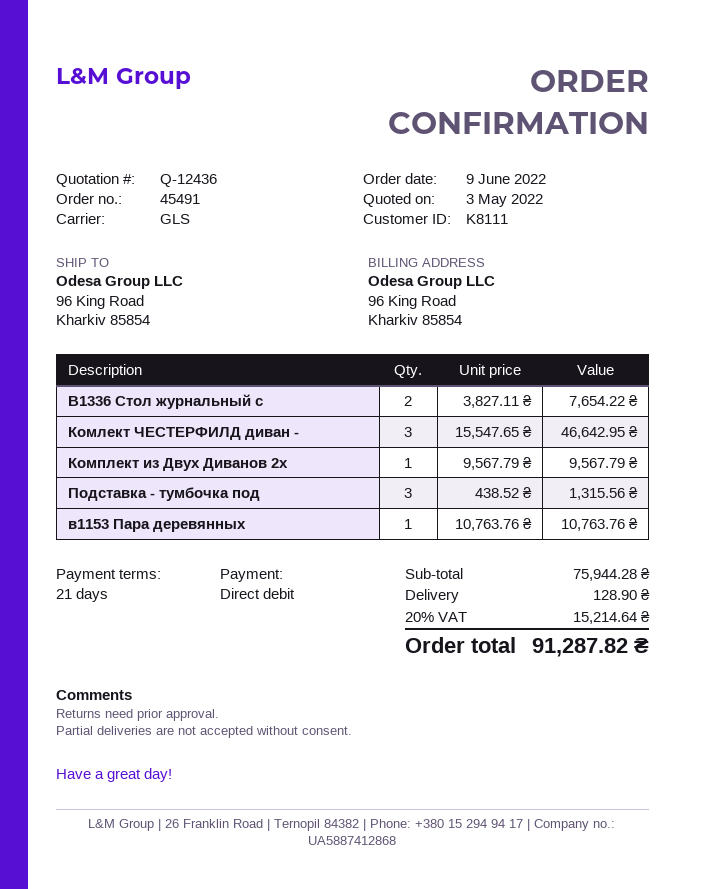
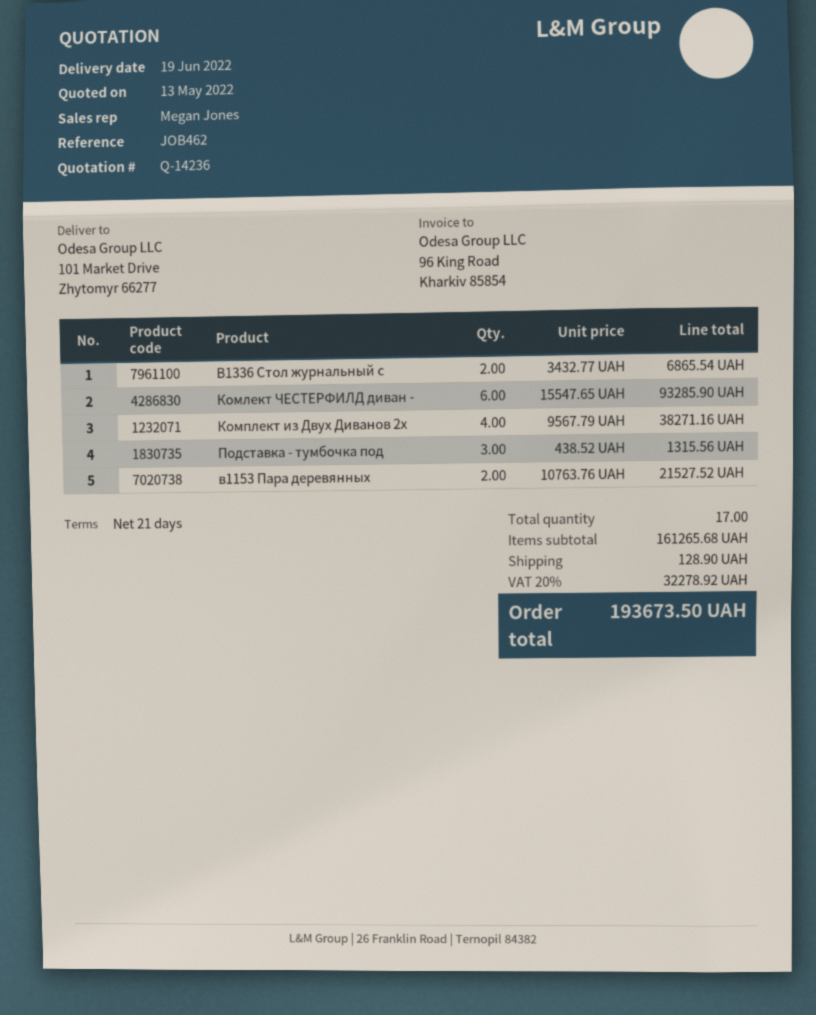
quote number: Q-12436 -> Q-14236
quote date: 2022-05-03 -> 2022-05-13
ship to: 96 King Road, Kharkiv 85854 -> 101 Market Drive, Zhytomyr 66277
В1336 Стол журнальный с: 2 x 3827.11 = 7654.22 -> 2 x 3432.77 = 6865.54
Комлект ЧЕСТЕРФИЛД диван -: 3 x 15547.65 = 46642.95 -> 6 x 15547.65 = 93285.90
Комплект из Двух Диванов 2х: 1 x 9567.79 = 9567.79 -> 4 x 9567.79 = 38271.16
в1153 Пара деревянных: 1 x 10763.76 = 10763.76 -> 2 x 10763.76 = 21527.52
subtotal: 75944.28 -> 161265.68
tax: 20% = 15214.64 -> 20% = 32278.92
total: 91287.82 -> 193673.50

